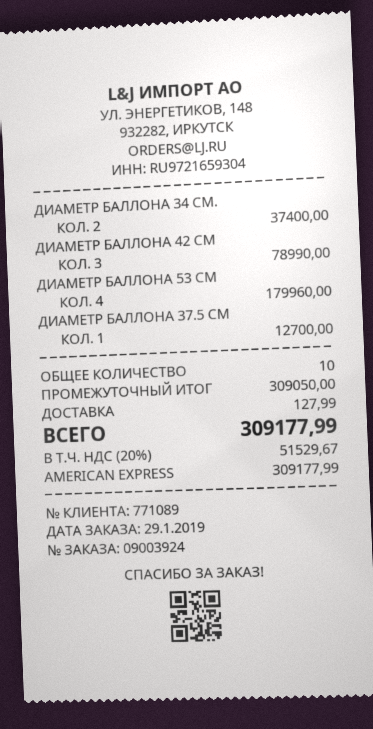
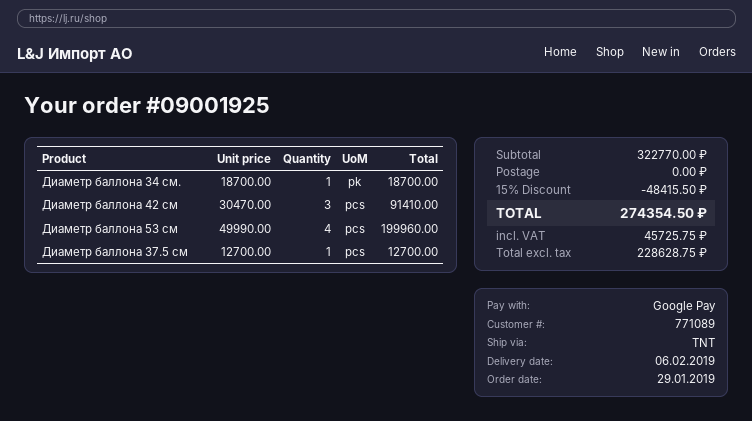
order number: 09003924 -> 09001925
payment method: American Express -> Google Pay
ДИАМЕТР БАЛЛОНА 34 СМ.: 2 for 37400.00 -> 1 for 18700.00
ДИАМЕТР БАЛЛОНА 42 СМ: 3 for 78990.00 -> 3 for 91410.00
ДИАМЕТР БАЛЛОНА 53 СМ: 4 for 179960.00 -> 4 for 199960.00
subtotal: 309050.00 -> 322770.00
discount: none -> 15% = 48415.50
shipping: 127.99 -> 0.00
tax: 51529.67 -> 45725.75
total: 309177.99 -> 274354.50

